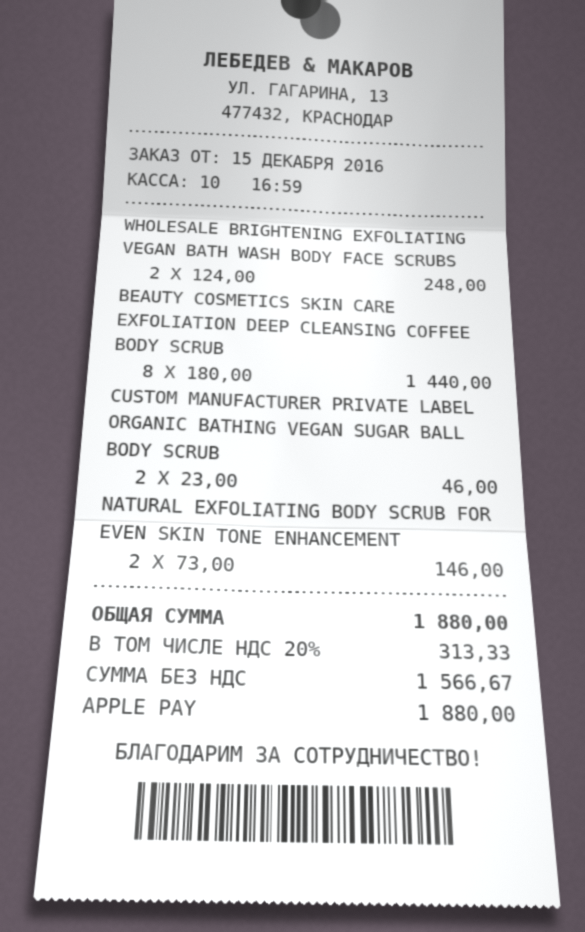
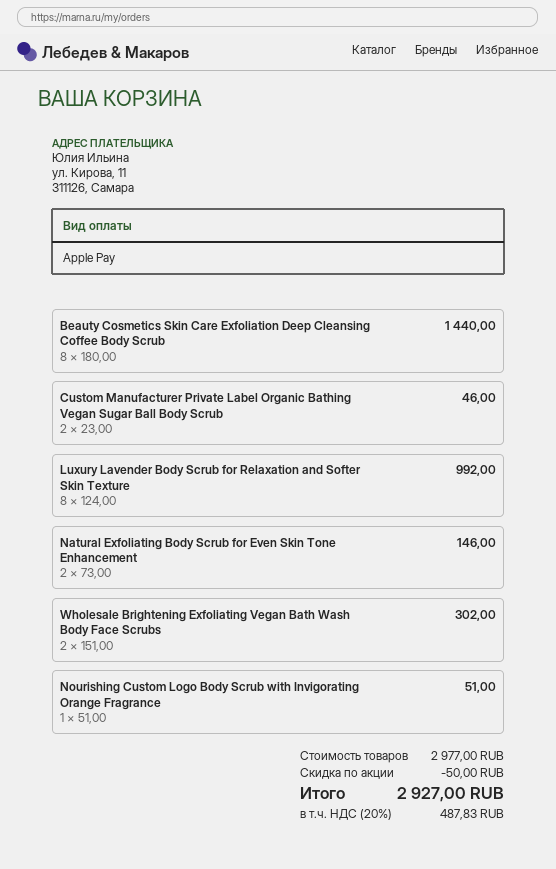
WHOLESALE BRIGHTENING EXFOLIATING VEGAN BATH WASH BODY FACE SCRUBS: 2 x 124.00 = 248.00 -> 2 x 151.00 = 302.00
Luxury Lavender Body Scrub for Relaxation and Softer Skin Texture: none -> 8 x 124.00 = 992.00
Nourishing Custom Logo Body Scrub with Invigorating Orange Fragrance: none -> 1 x 51.00 = 51.00
discount: none -> 50.00
tax: 20% = 313.33 -> 20% = 487.83
total: 1880.00 -> 2927.00

